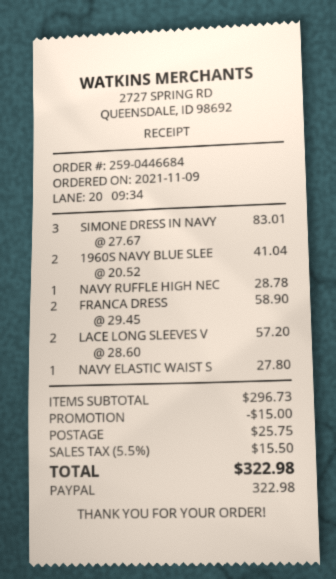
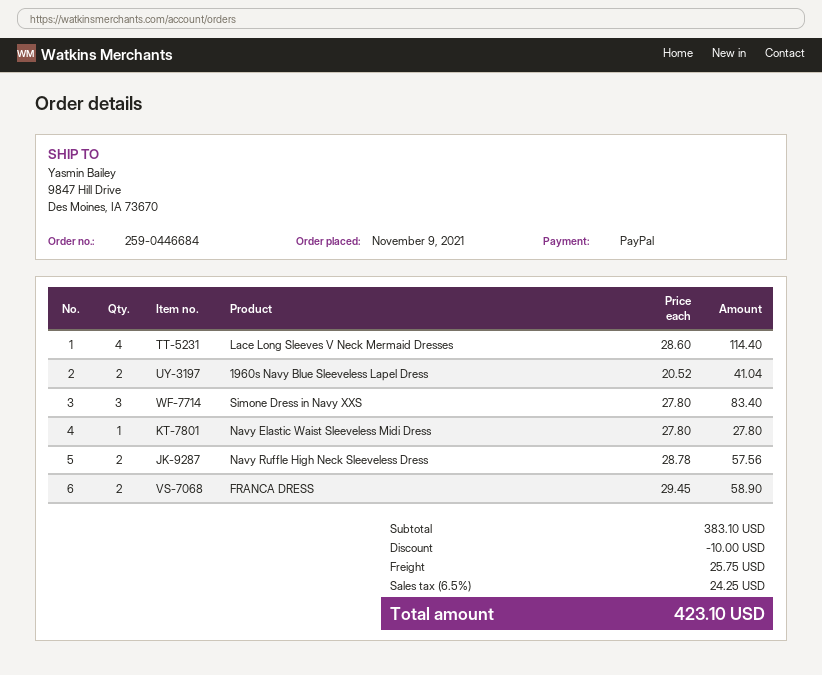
SIMONE DRESS IN NAVY: 3 x 27.67 = 83.01 -> 3 x 27.80 = 83.40
NAVY RUFFLE HIGH NEC: 1 x 28.78 = 28.78 -> 2 x 28.78 = 57.56
LACE LONG SLEEVES V: 2 x 28.60 = 57.20 -> 4 x 28.60 = 114.40
subtotal: 296.73 -> 383.10
discount: 15.00 -> 10.00
tax: 5.5% = 15.50 -> 6.5% = 24.25
total: 322.98 -> 423.10

